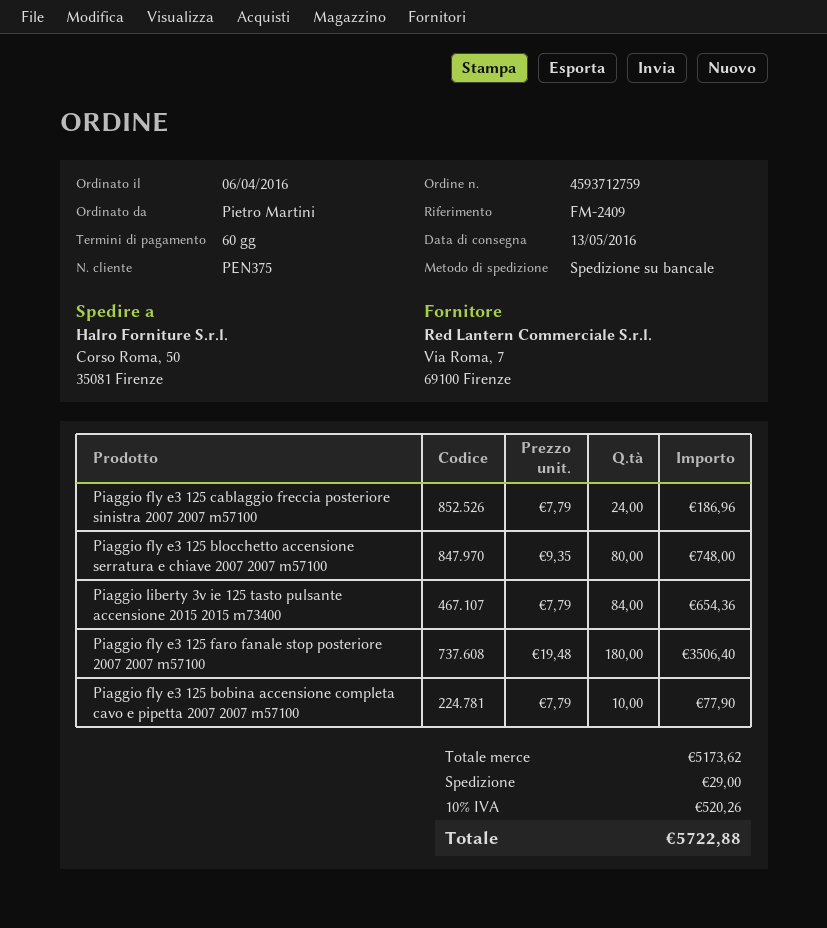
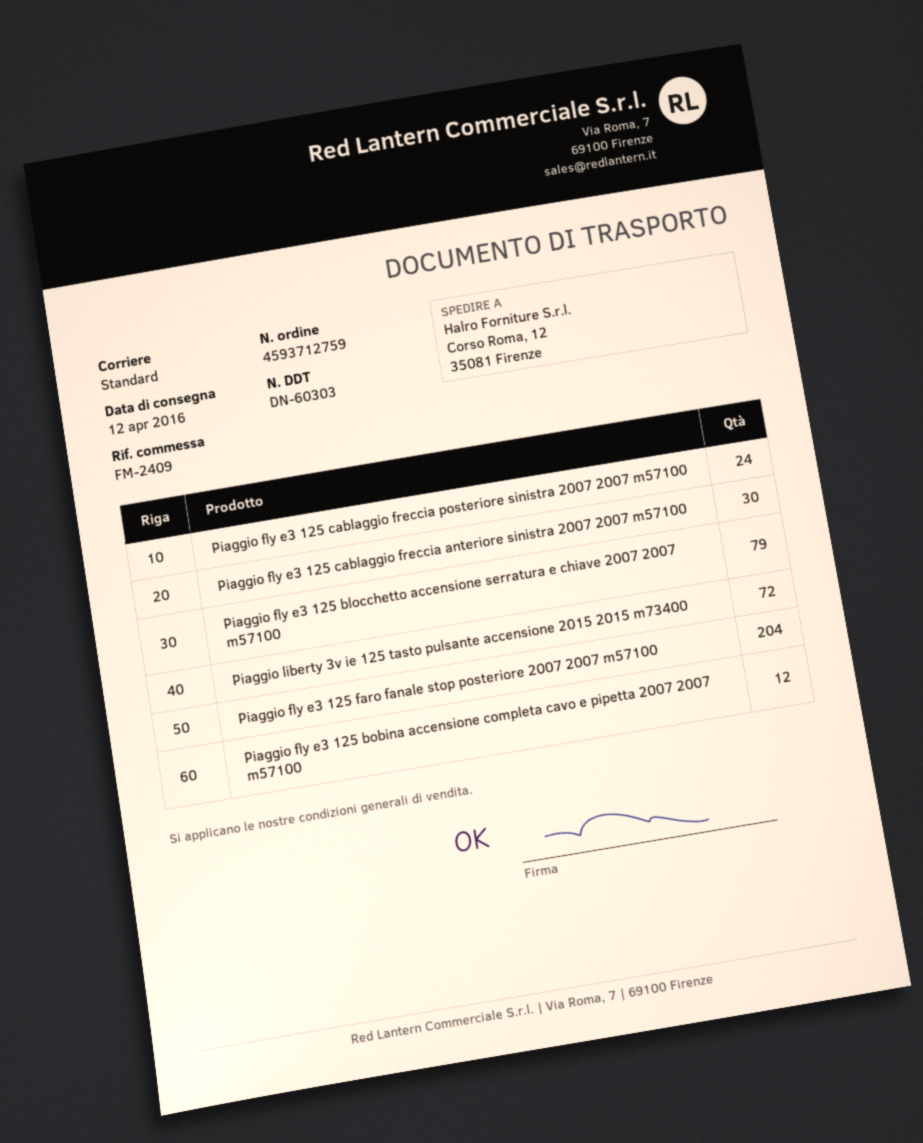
delivery date: 2016-05-13 -> 2016-04-12
shipping method: pallet freight -> standard
ship to: Corso Roma, 50, 35081 Firenze -> Corso Roma, 12, 35081 Firenze
Piaggio fly e3 125 blocchetto accensione serratura e chiave 2007 2007 m57100: 80 -> 79
Piaggio liberty 3v ie 125 tasto pulsante accensione 2015 2015 m73400: 84 -> 72
Piaggio fly e3 125 faro fanale stop posteriore 2007 2007 m57100: 180 -> 204
Piaggio fly e3 125 bobina accensione completa cavo e pipetta 2007 2007 m57100: 10 -> 12
Piaggio fly e3 125 cablaggio freccia anteriore sinistra 2007 2007 m57100: none -> 30

